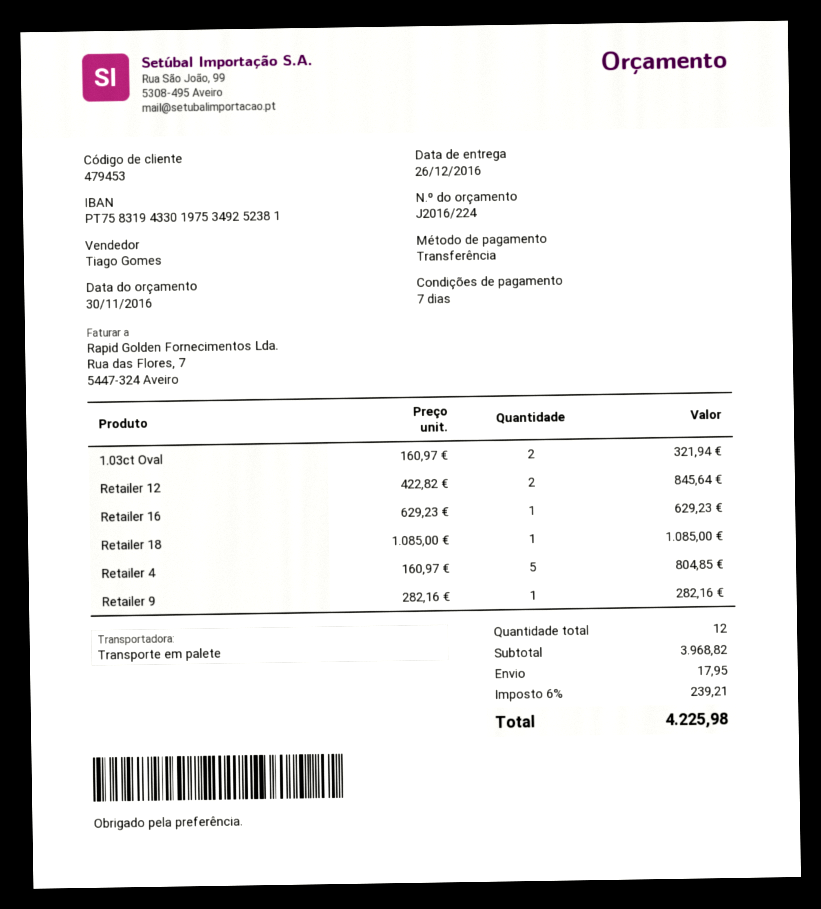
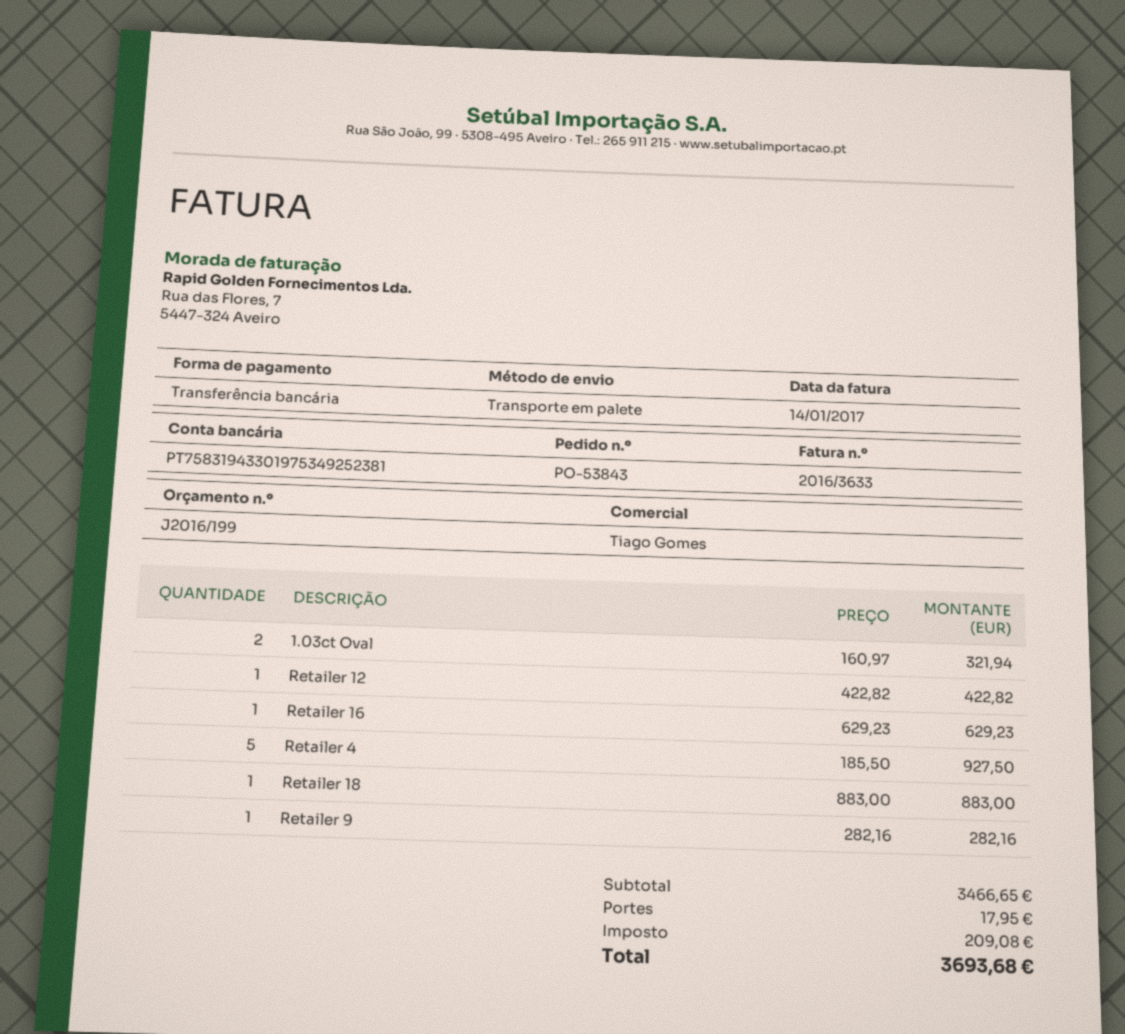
quote number: J2016/224 -> J2016/199
Retailer 12: 2 x 422.82 = 845.64 -> 1 x 422.82 = 422.82
Retailer 18: 1 x 1085.00 = 1085.00 -> 1 x 883.00 = 883.00
Retailer 4: 5 x 160.97 = 804.85 -> 5 x 185.50 = 927.50
subtotal: 3968.82 -> 3466.65
tax: 239.21 -> 209.08
total: 4225.98 -> 3693.68

